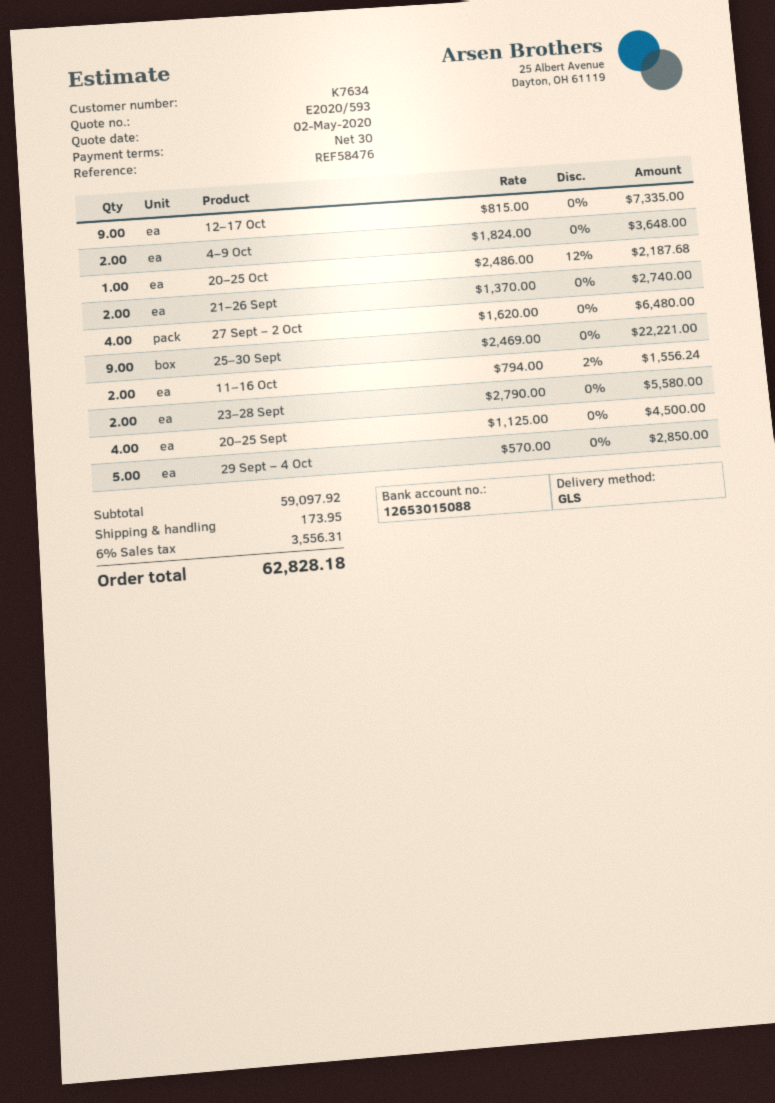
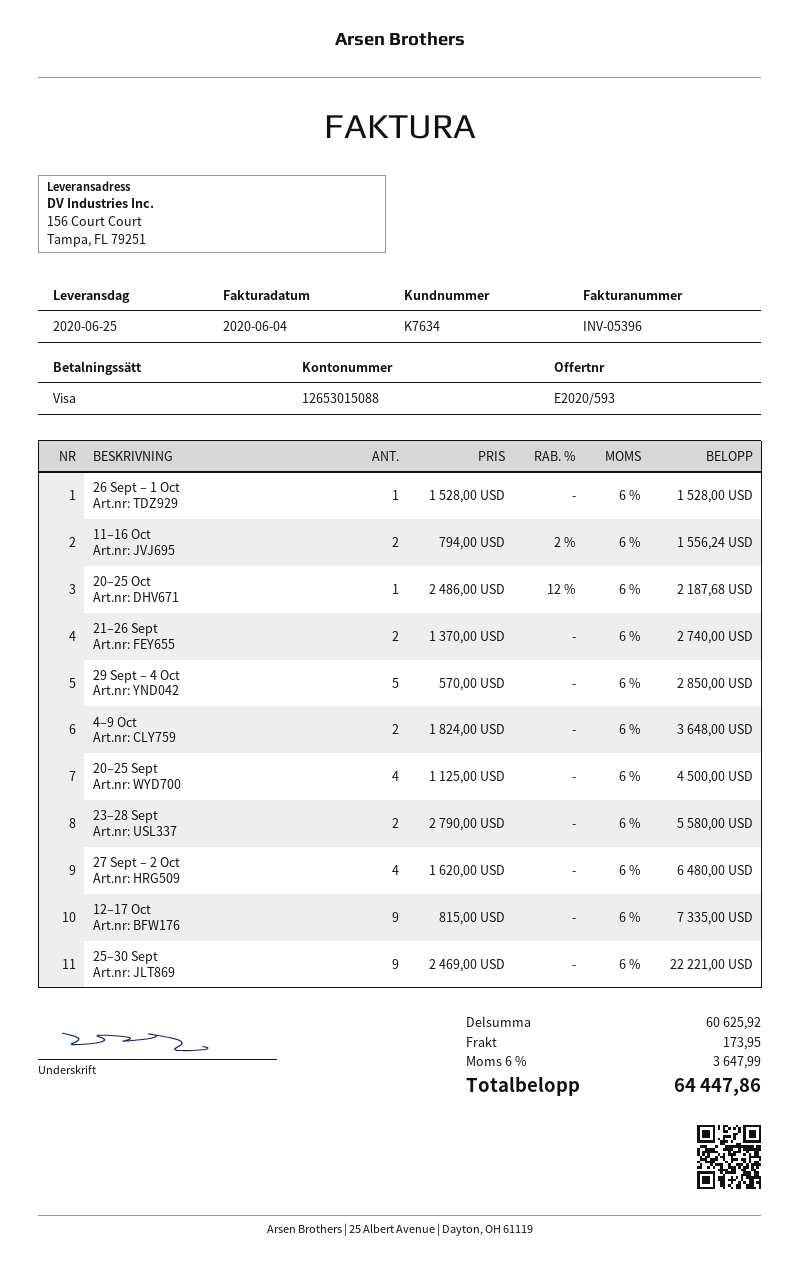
26 Sept – 1 Oct: none -> 1 x 1528.00 = 1528.00
subtotal: 59097.92 -> 60625.92
tax: 6% = 3556.31 -> 6% = 3647.99
total: 62828.18 -> 64447.86

